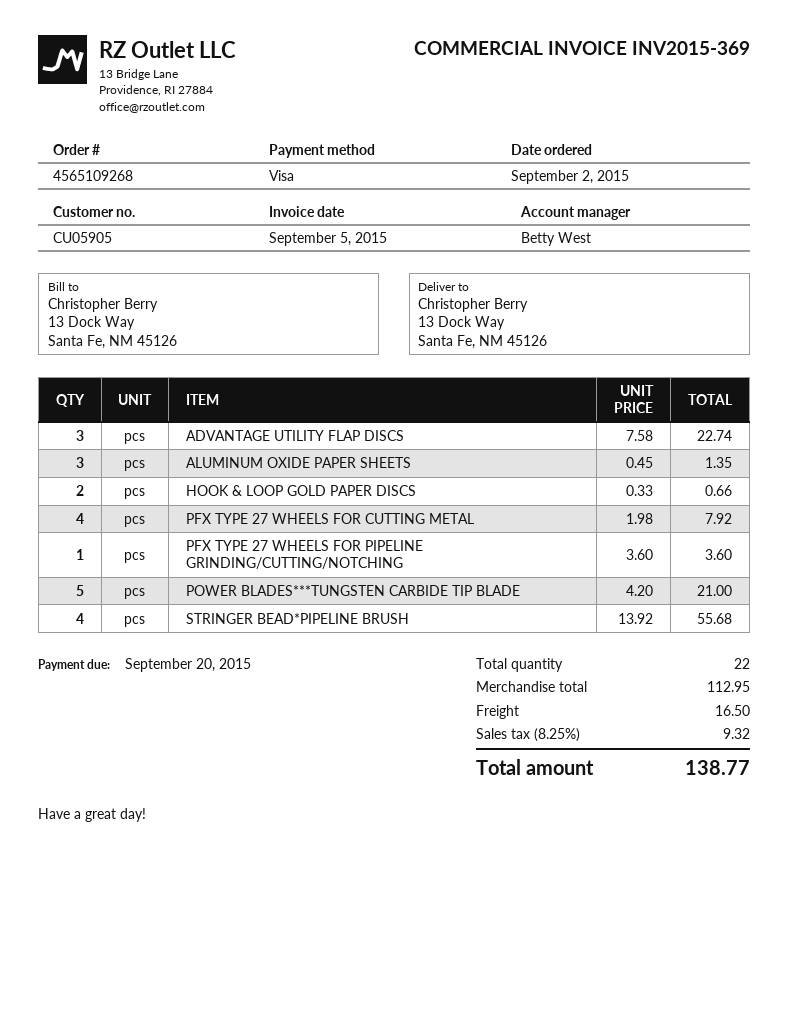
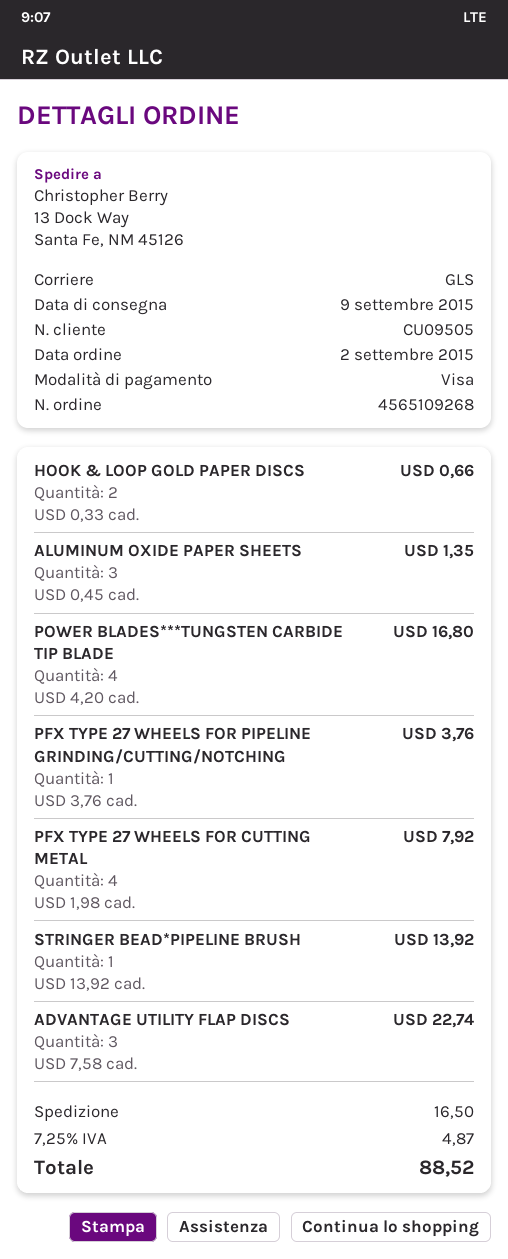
customer number: CU05905 -> CU09505
PFX TYPE 27 WHEELS FOR PIPELINE GRINDING/CUTTING/NOTCHING: 1 x 3.60 = 3.60 -> 1 x 3.76 = 3.76
POWER BLADES***TUNGSTEN CARBIDE TIP BLADE: 5 x 4.20 = 21.00 -> 4 x 4.20 = 16.80
STRINGER BEAD*PIPELINE BRUSH: 4 x 13.92 = 55.68 -> 1 x 13.92 = 13.92
tax: 8.25% = 9.32 -> 7.25% = 4.87
total: 138.77 -> 88.52

